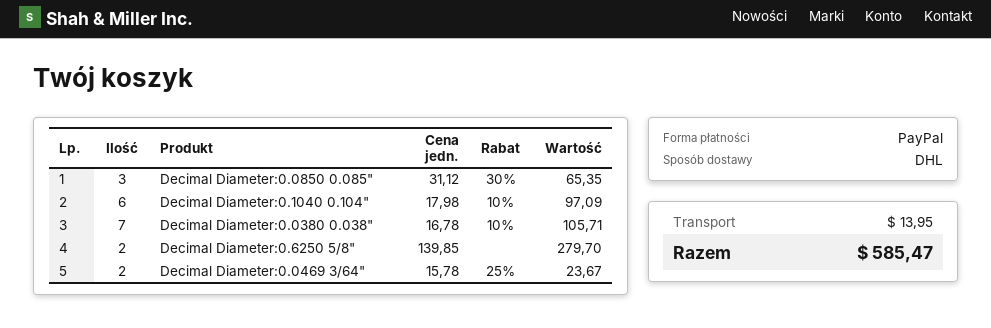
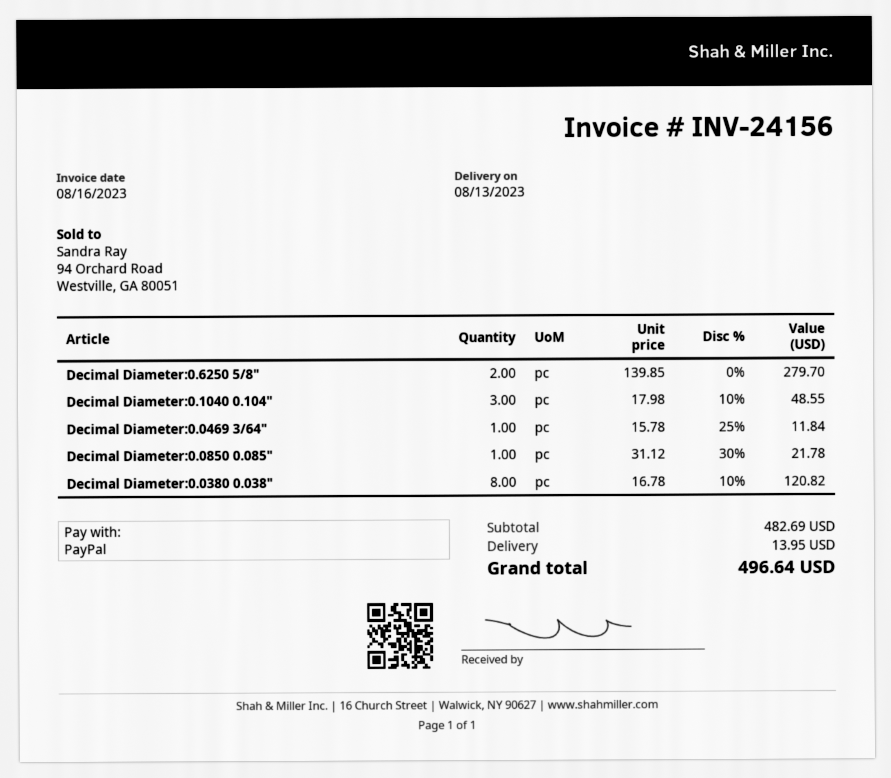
Decimal Diameter:0.0850 0.085": 3 x 31.12 - 30% = 65.35 -> 1 x 31.12 - 30% = 21.78
Decimal Diameter:0.1040 0.104": 6 x 17.98 - 10% = 97.09 -> 3 x 17.98 - 10% = 48.55
Decimal Diameter:0.0380 0.038": 7 x 16.78 - 10% = 105.71 -> 8 x 16.78 - 10% = 120.82
Decimal Diameter:0.0469 3/64": 2 x 15.78 - 25% = 23.67 -> 1 x 15.78 - 25% = 11.84
total: 585.47 -> 496.64

